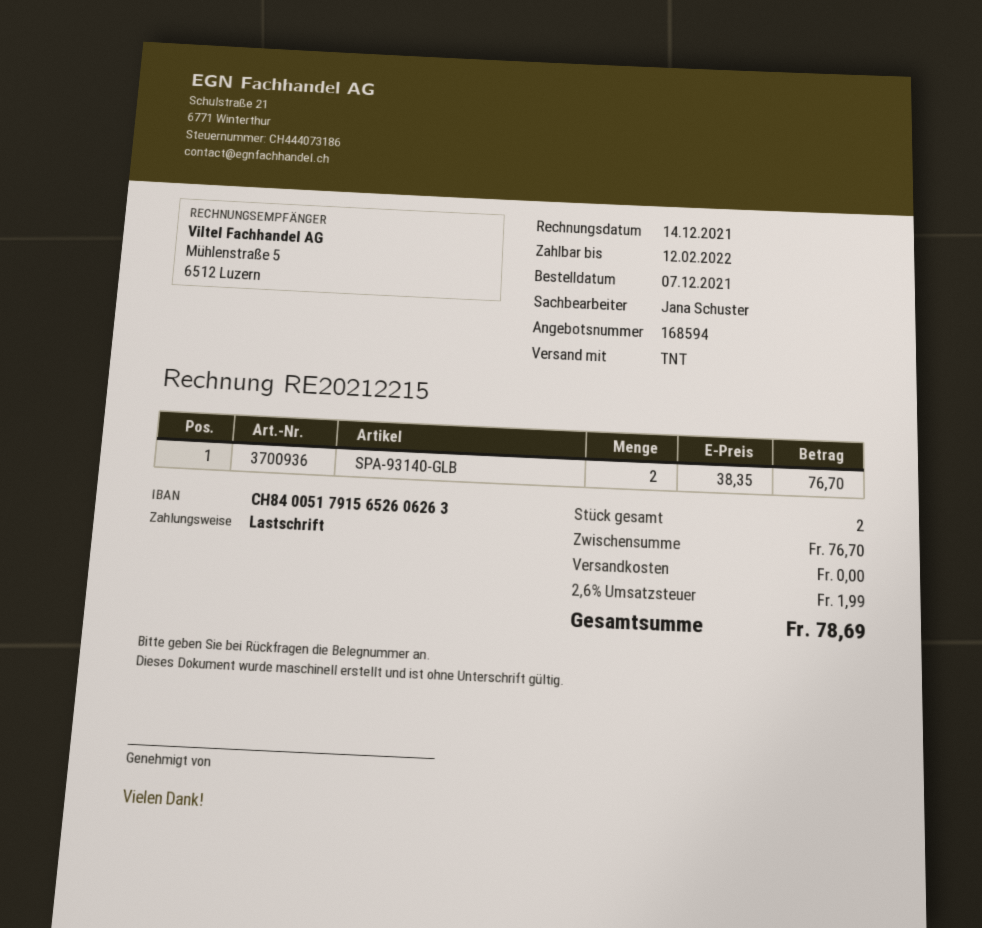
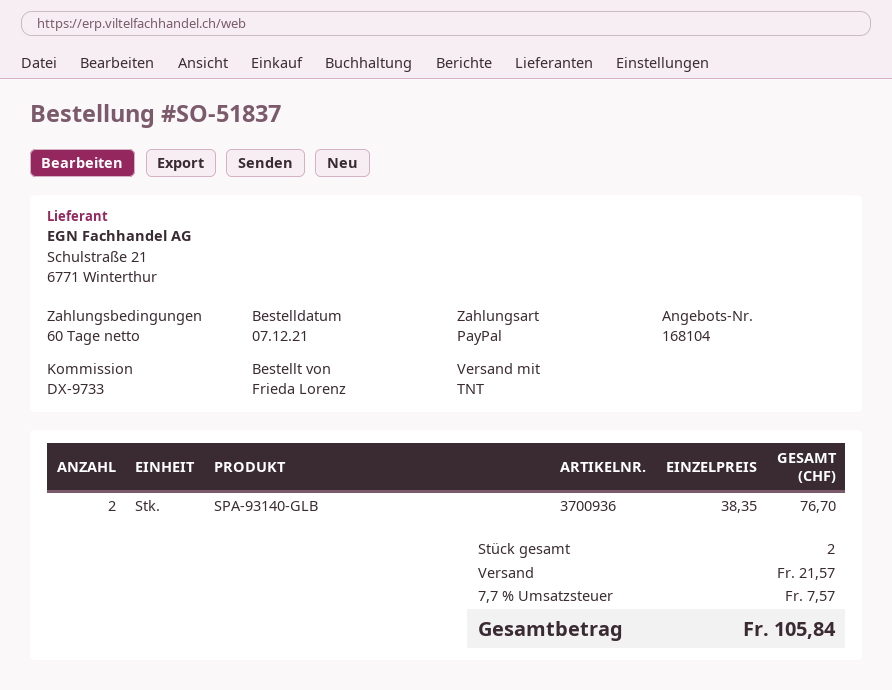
quote number: 168594 -> 168104
payment method: direct debit -> PayPal
shipping: 0.00 -> 21.57
tax: 2.6% = 1.99 -> 7.7% = 7.57
total: 78.69 -> 105.84

